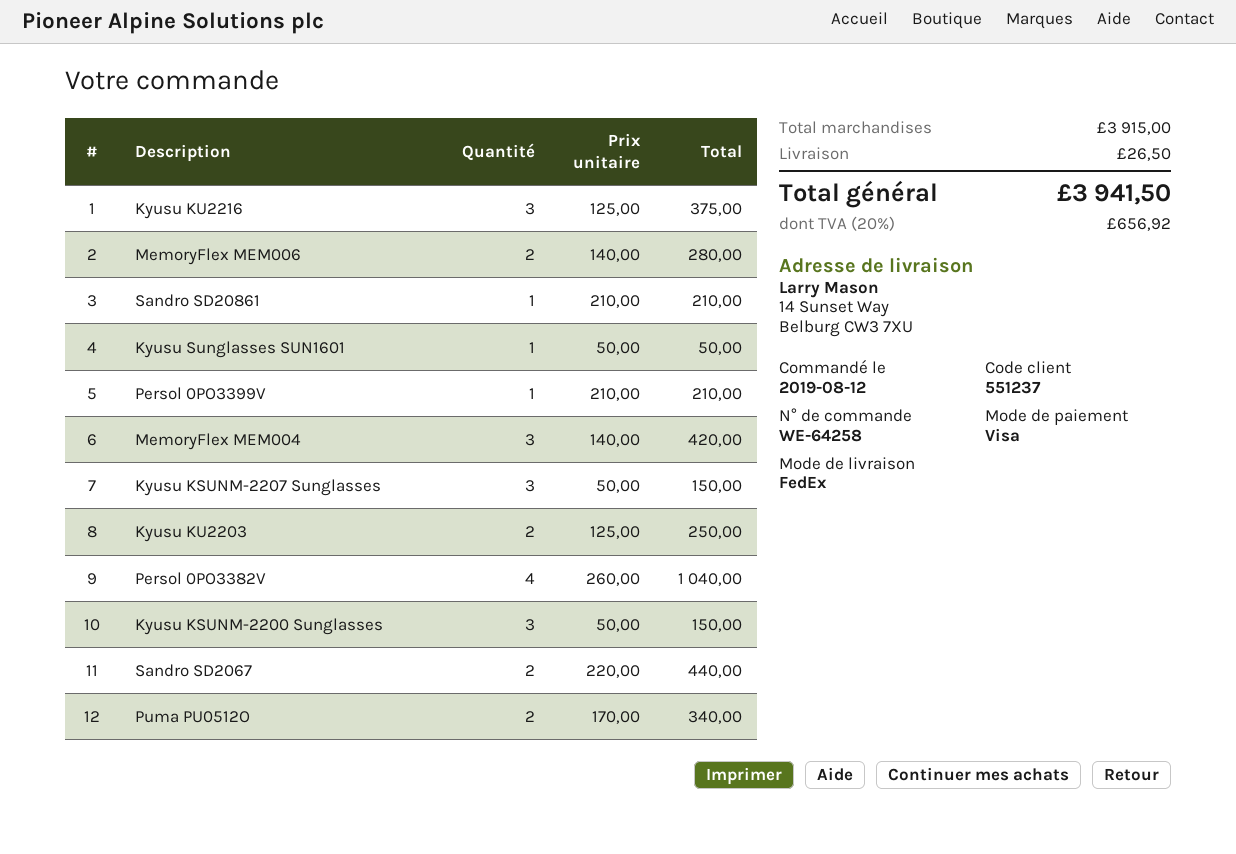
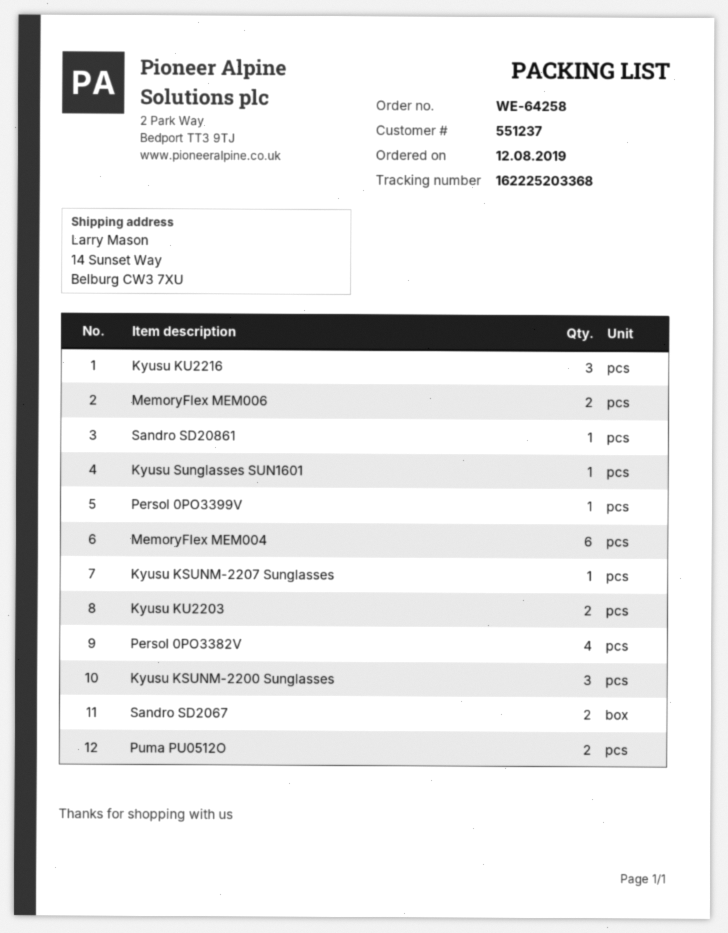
MemoryFlex MEM004: 3 -> 6
Kyusu KSUNM-2207 Sunglasses: 3 -> 1

